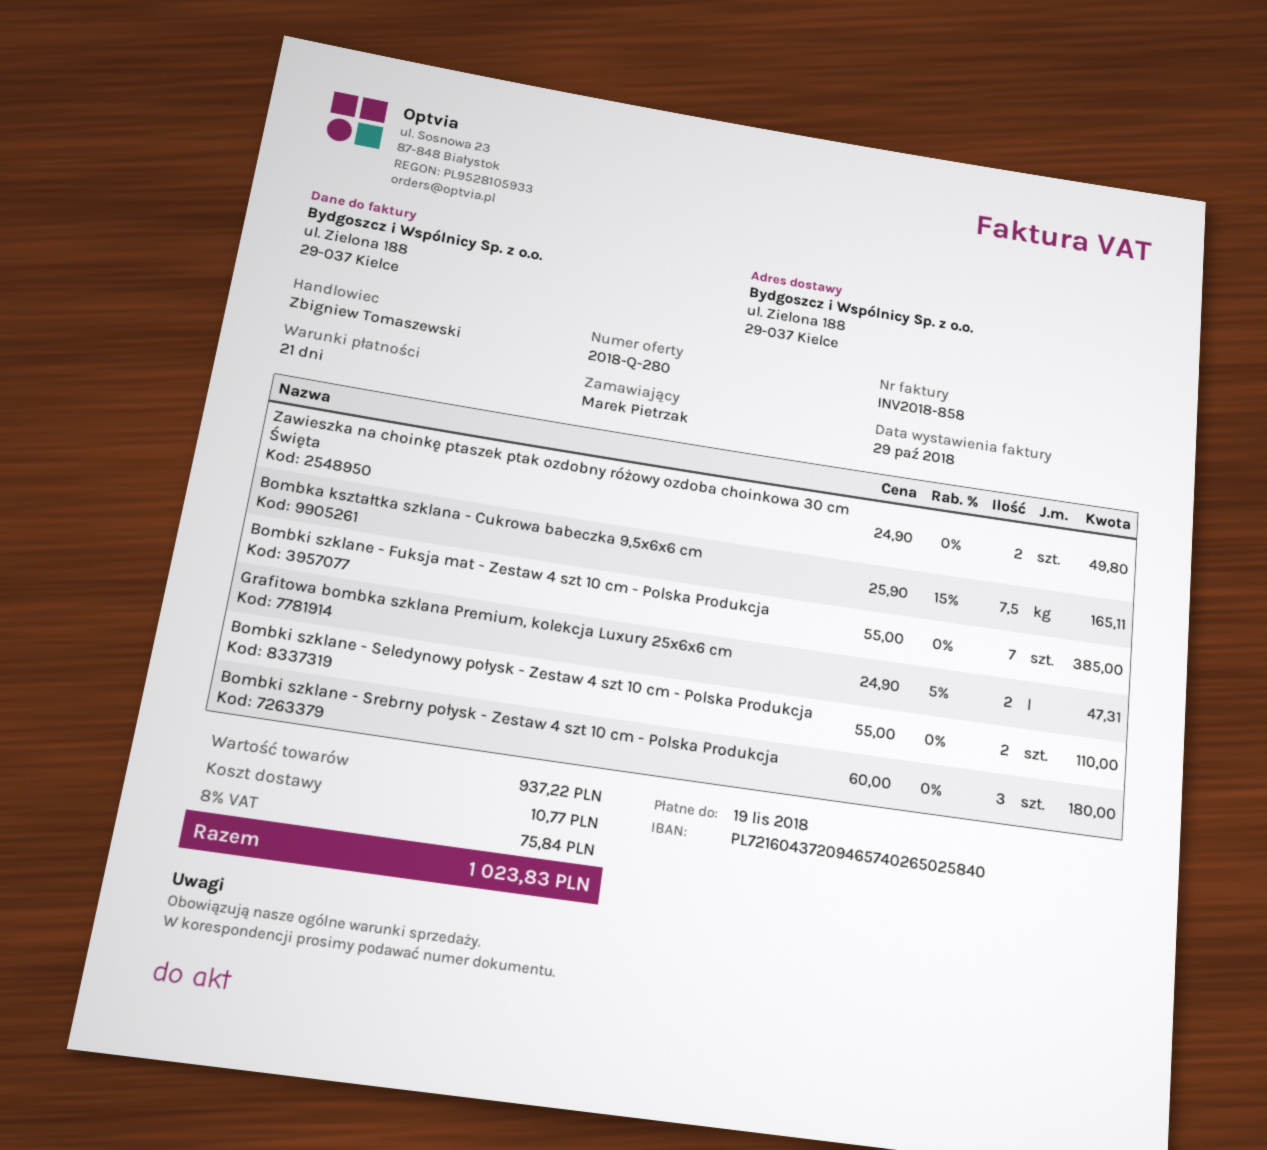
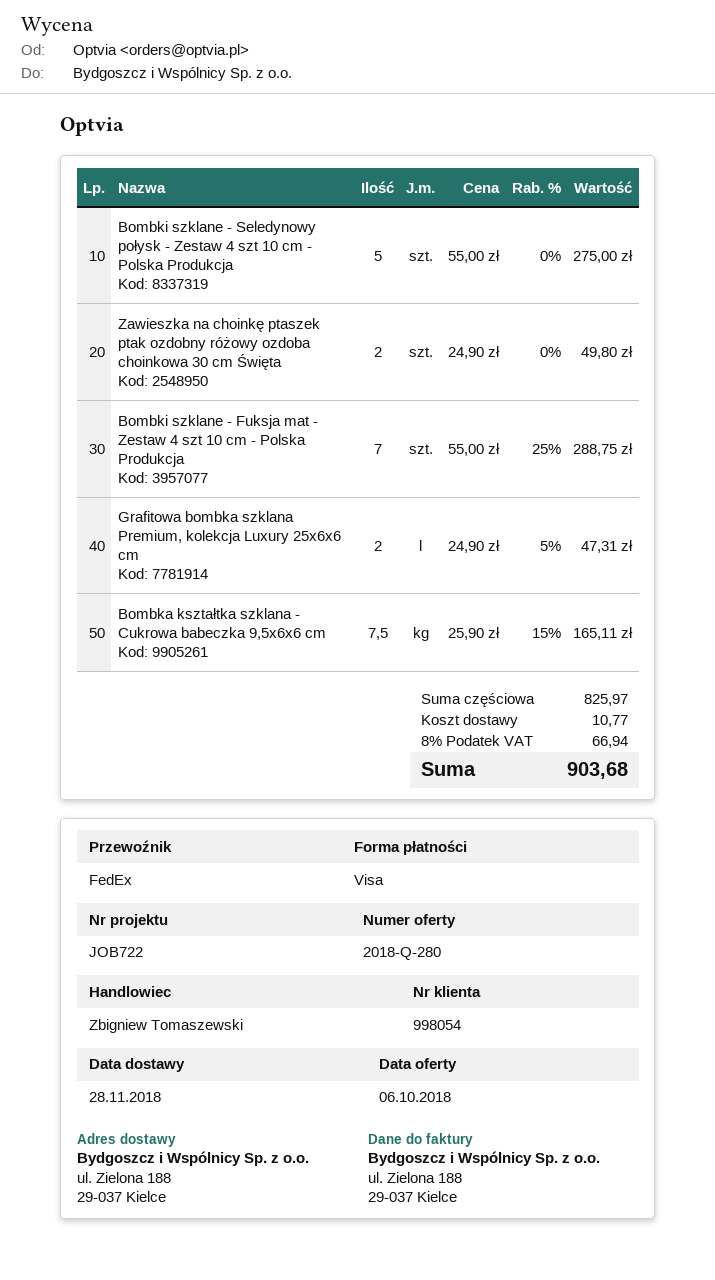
Bombki szklane - Fuksja mat - Zestaw 4 szt 10 cm - Polska Produkcja: 7 x 55.00 = 385.00 -> 7 x 55.00 - 25% = 288.75
Bombki szklane - Seledynowy połysk - Zestaw 4 szt 10 cm - Polska Produkcja: 2 x 55.00 = 110.00 -> 5 x 55.00 = 275.00
Bombki szklane - Srebrny połysk - Zestaw 4 szt 10 cm - Polska Produkcja: 3 x 60.00 = 180.00 -> none
subtotal: 937.22 -> 825.97
tax: 8% = 75.84 -> 8% = 66.94
total: 1023.83 -> 903.68

